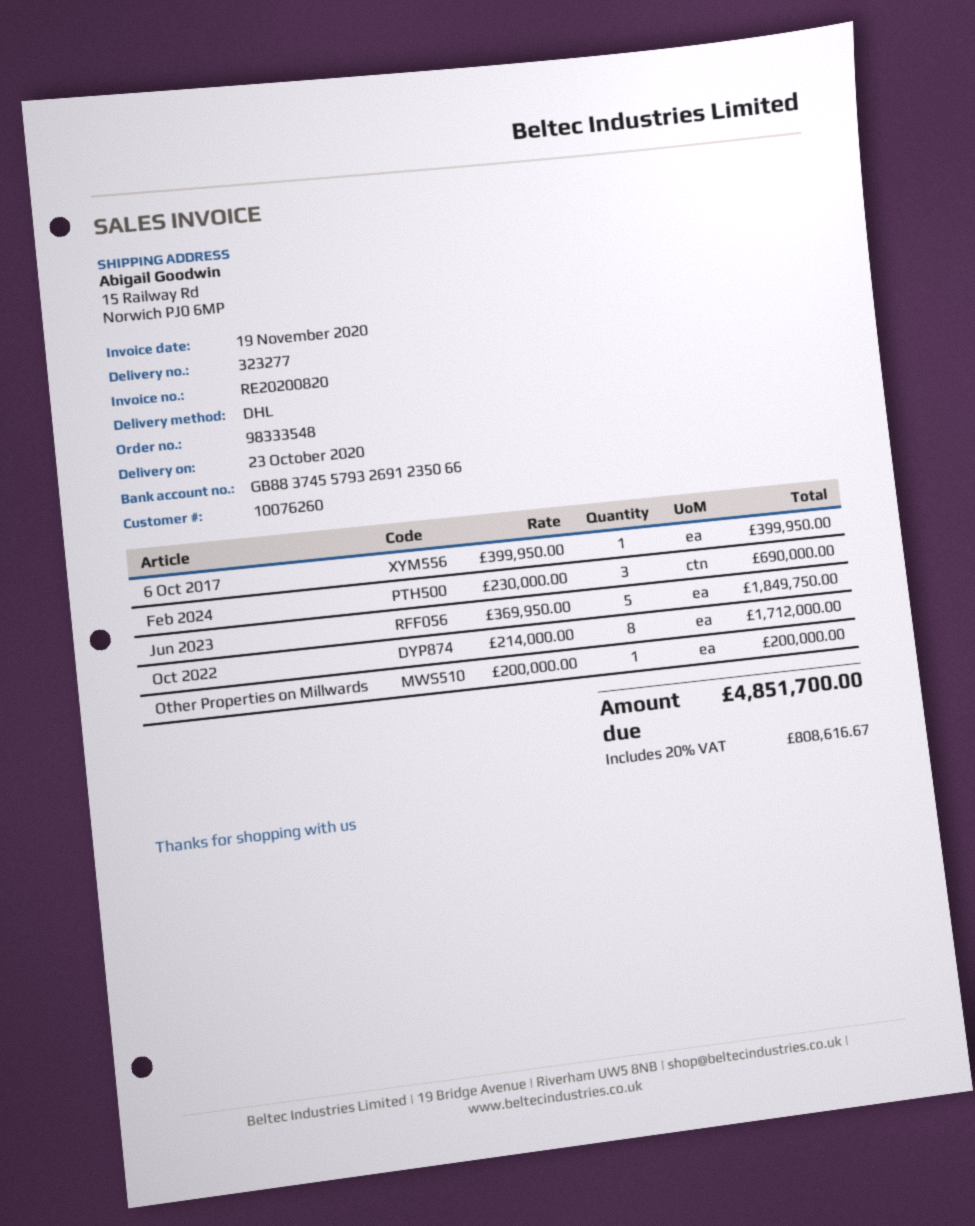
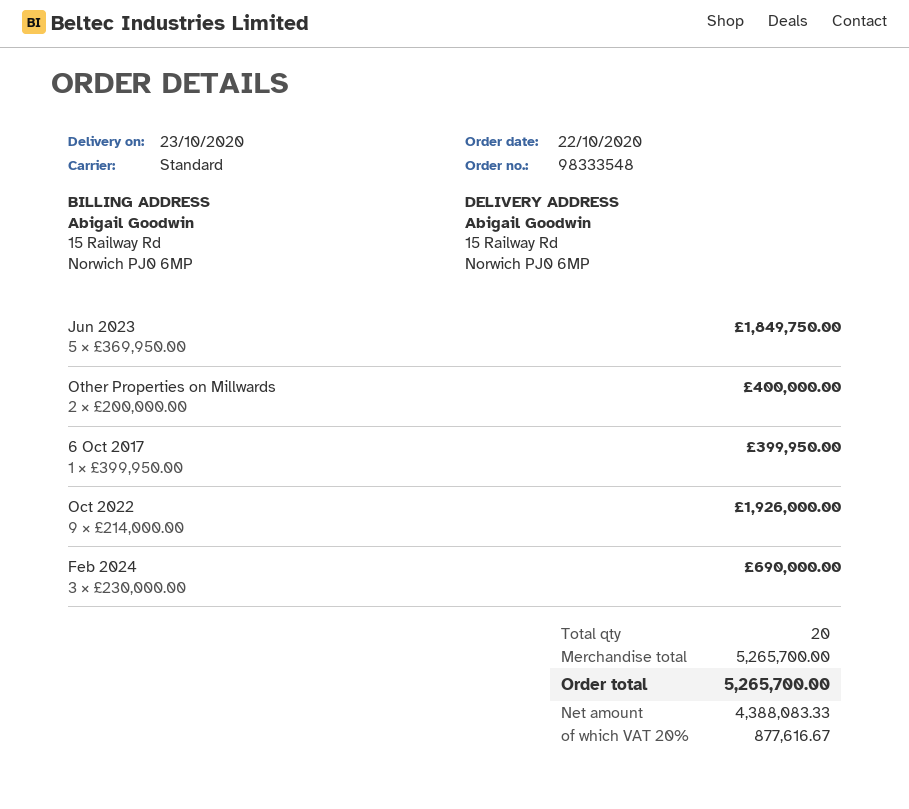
shipping method: DHL -> standard
Oct 2022: 8 x 214000.00 = 1712000.00 -> 9 x 214000.00 = 1926000.00
Other Properties on Millwards: 1 x 200000.00 = 200000.00 -> 2 x 200000.00 = 400000.00
tax: 20% = 808616.67 -> 20% = 877616.67
total: 4851700.00 -> 5265700.00

